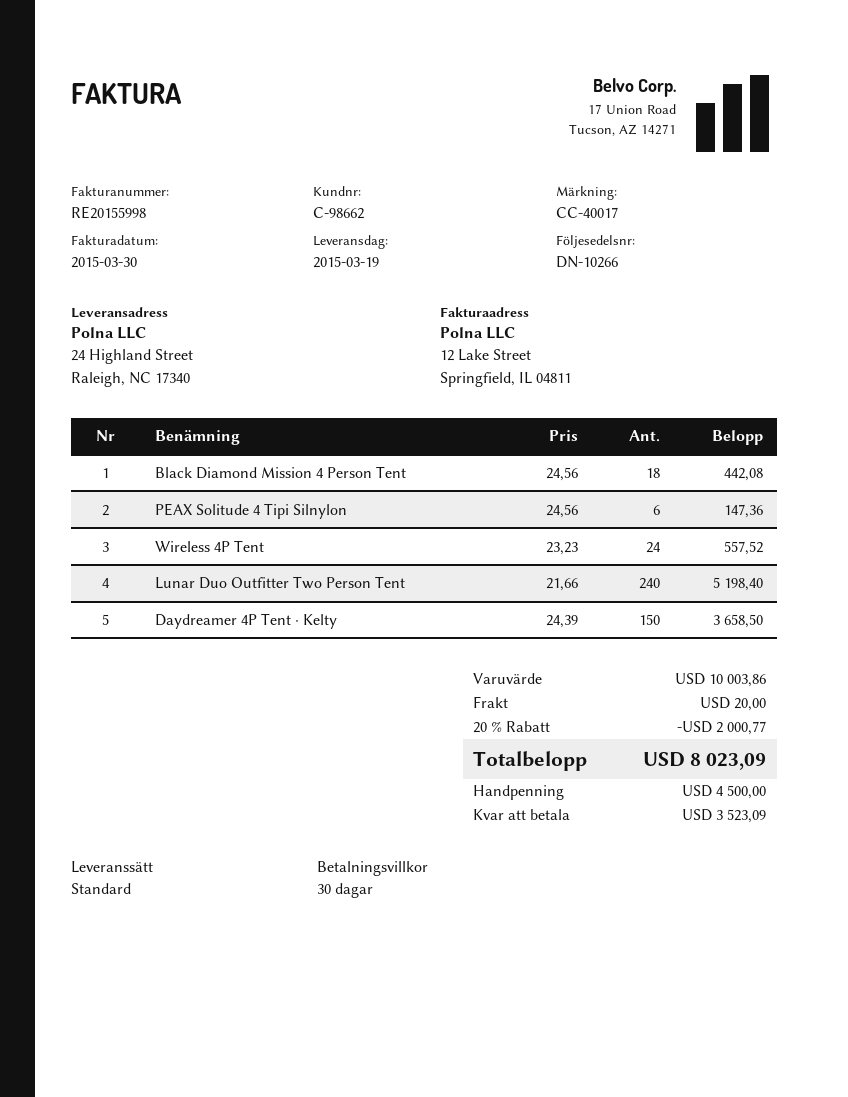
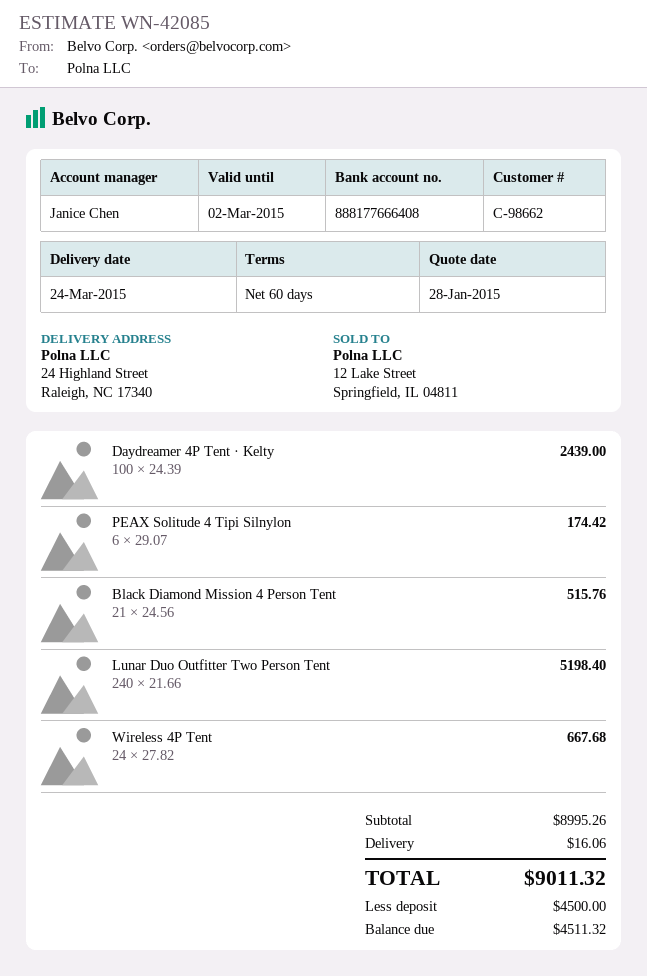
delivery date: 2015-03-19 -> 2015-03-24
payment terms: 30 days -> 60 days
Black Diamond Mission 4 Person Tent: 18 x 24.56 = 442.08 -> 21 x 24.56 = 515.76
PEAX Solitude 4 Tipi Silnylon: 6 x 24.56 = 147.36 -> 6 x 29.07 = 174.42
Wireless 4P Tent: 24 x 23.23 = 557.52 -> 24 x 27.82 = 667.68
Daydreamer 4P Tent · Kelty: 150 x 24.39 = 3658.50 -> 100 x 24.39 = 2439.00
subtotal: 10003.86 -> 8995.26
discount: 20% = 2000.77 -> none
shipping: 20.00 -> 16.06
total: 8023.09 -> 9011.32
balance: 3523.09 -> 4511.32

